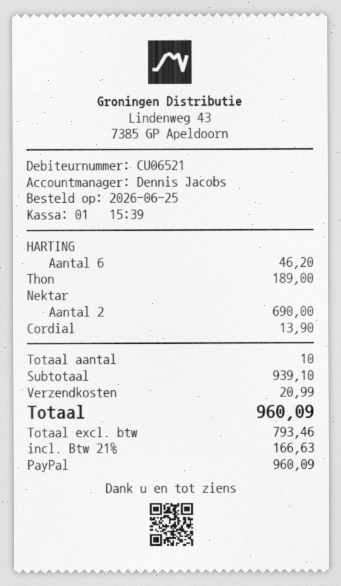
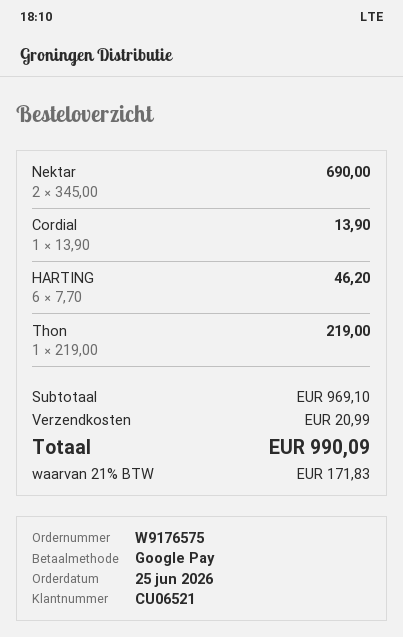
payment method: PayPal -> Google Pay
Thon: 1 for 189.00 -> 1 for 219.00
subtotal: 939.10 -> 969.10
tax: 21% = 166.63 -> 21% = 171.83
total: 960.09 -> 990.09

